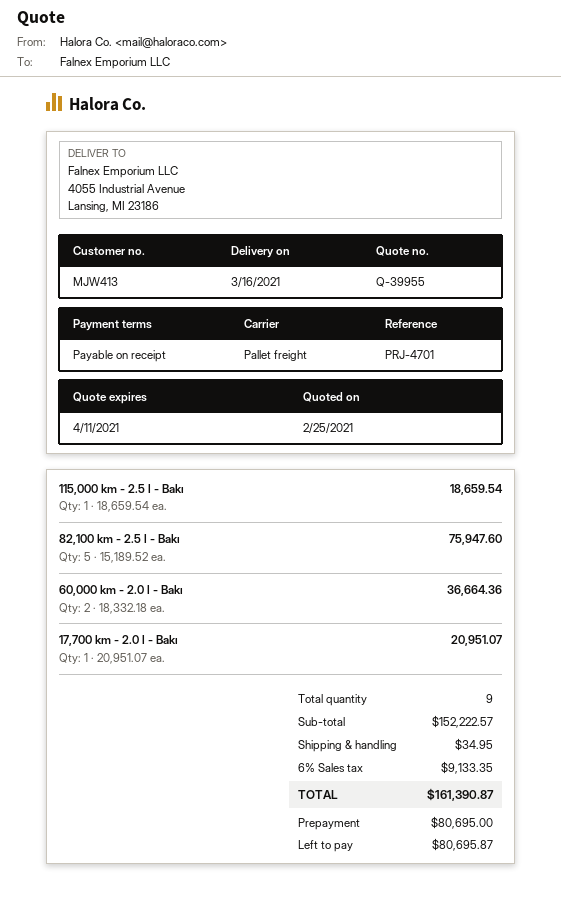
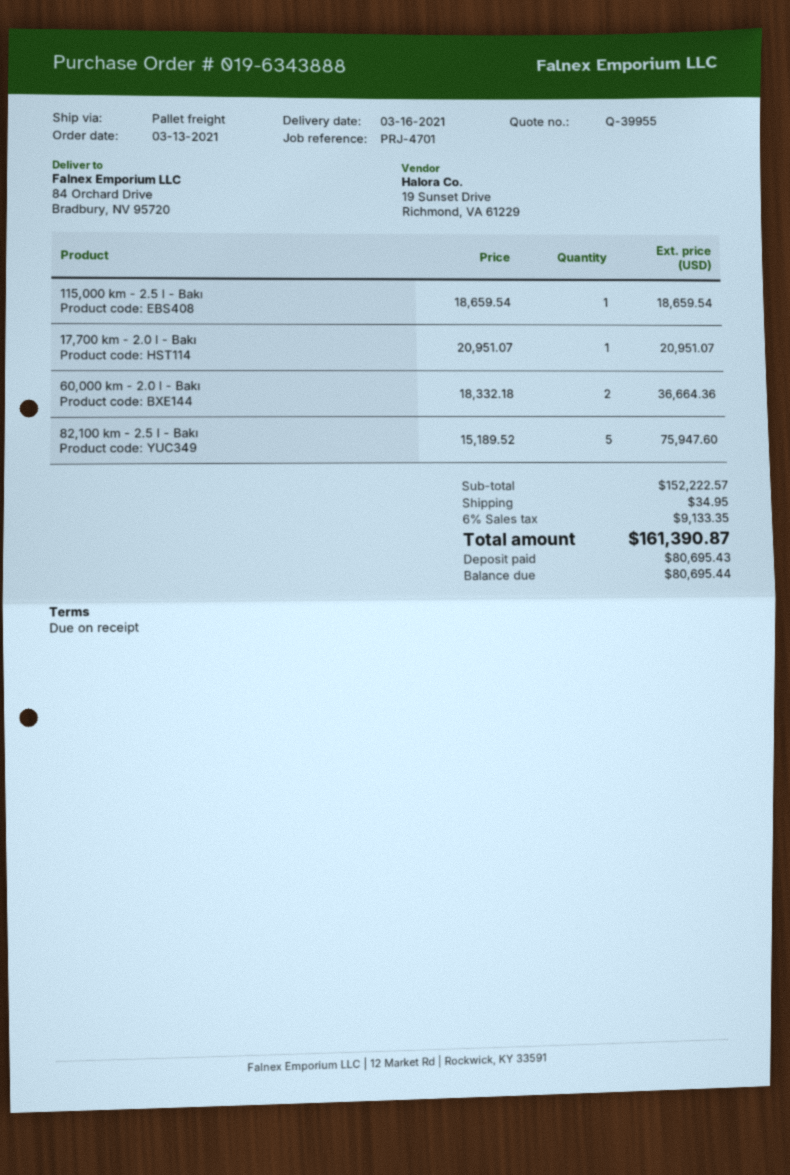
ship to: 4055 Industrial Avenue, Lansing, MI 23186 -> 84 Orchard Drive, Bradbury, NV 95720
deposit: 80695.00 -> 80695.43
balance: 80695.87 -> 80695.44

